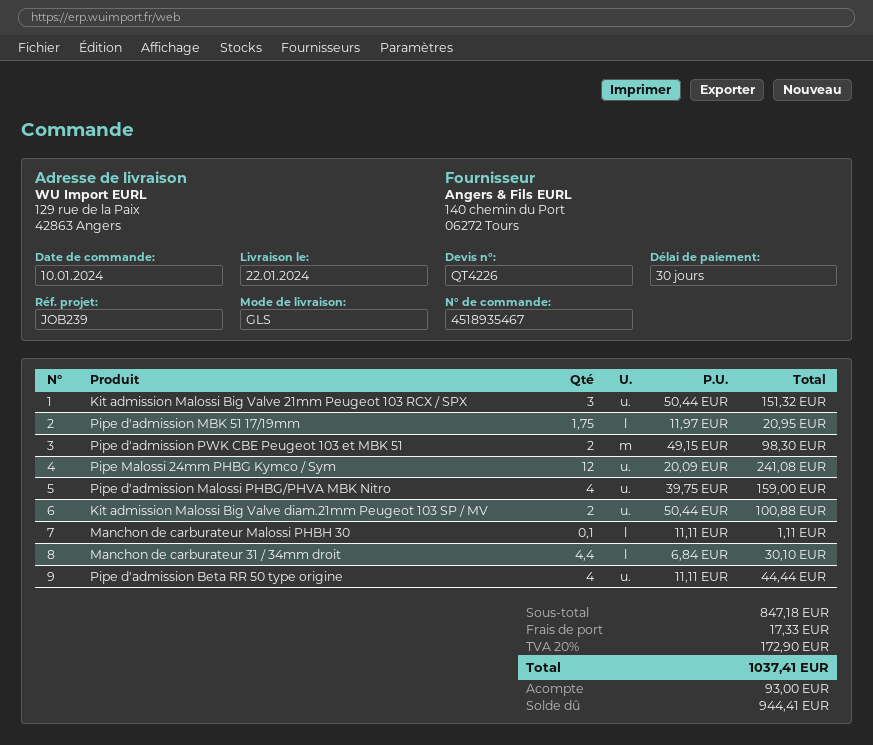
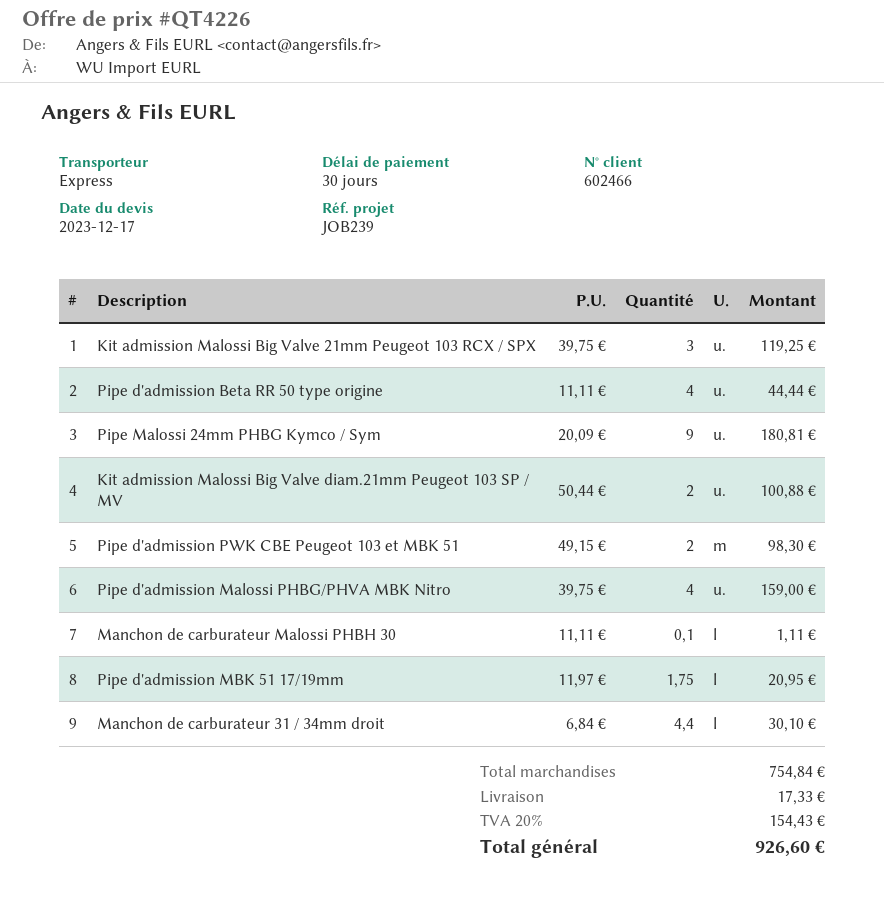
shipping method: GLS -> express
Kit admission Malossi Big Valve 21mm Peugeot 103 RCX / SPX: 3 x 50.44 = 151.32 -> 3 x 39.75 = 119.25
Pipe Malossi 24mm PHBG Kymco / Sym: 12 x 20.09 = 241.08 -> 9 x 20.09 = 180.81
subtotal: 847.18 -> 754.84
tax: 20% = 172.90 -> 20% = 154.43
total: 1037.41 -> 926.60

